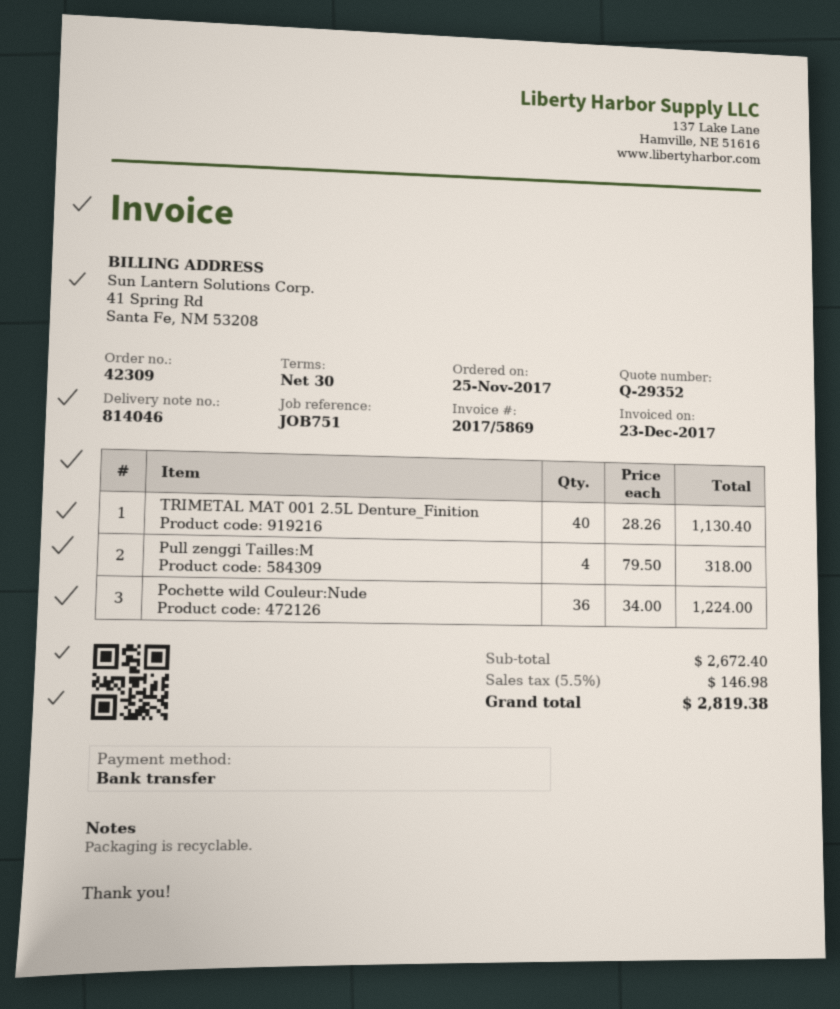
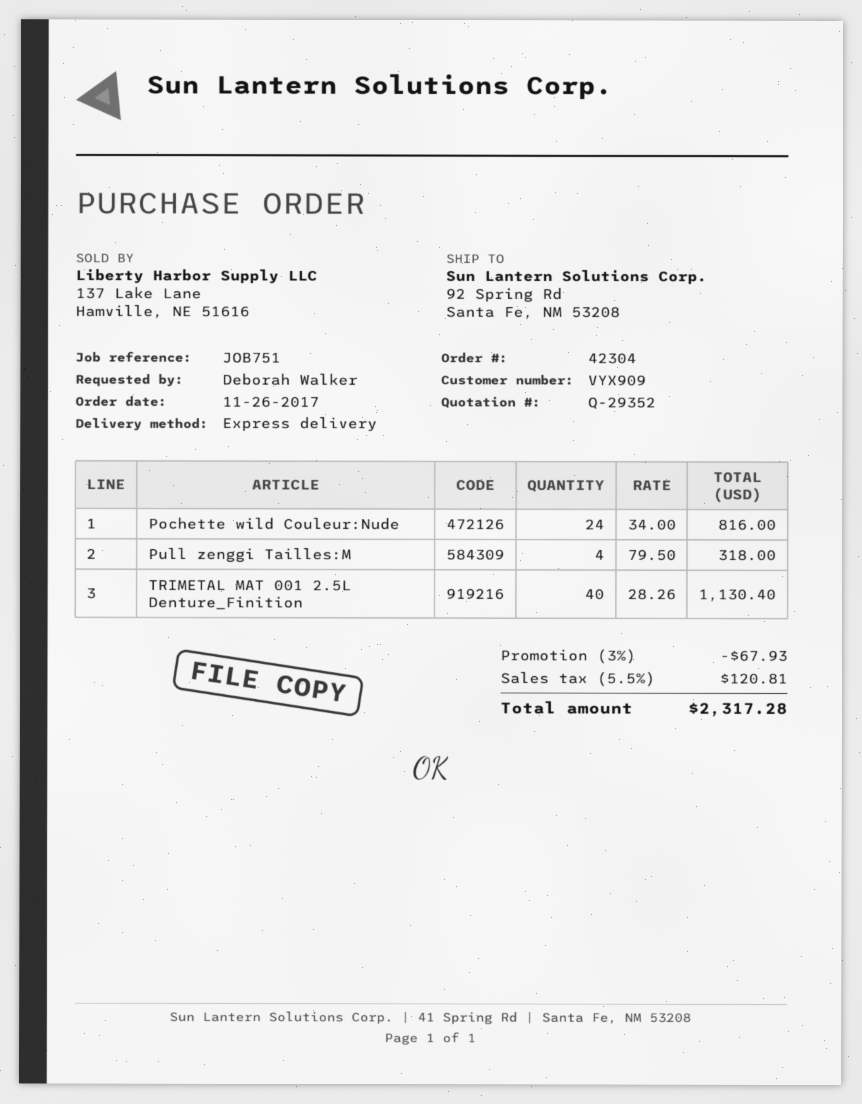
order number: 42309 -> 42304
order date: 2017-11-25 -> 2017-11-26
Pochette wild Couleur:Nude: 36 x 34.00 = 1224.00 -> 24 x 34.00 = 816.00
discount: none -> 3% = 67.93
tax: 5.5% = 146.98 -> 5.5% = 120.81
total: 2819.38 -> 2317.28

